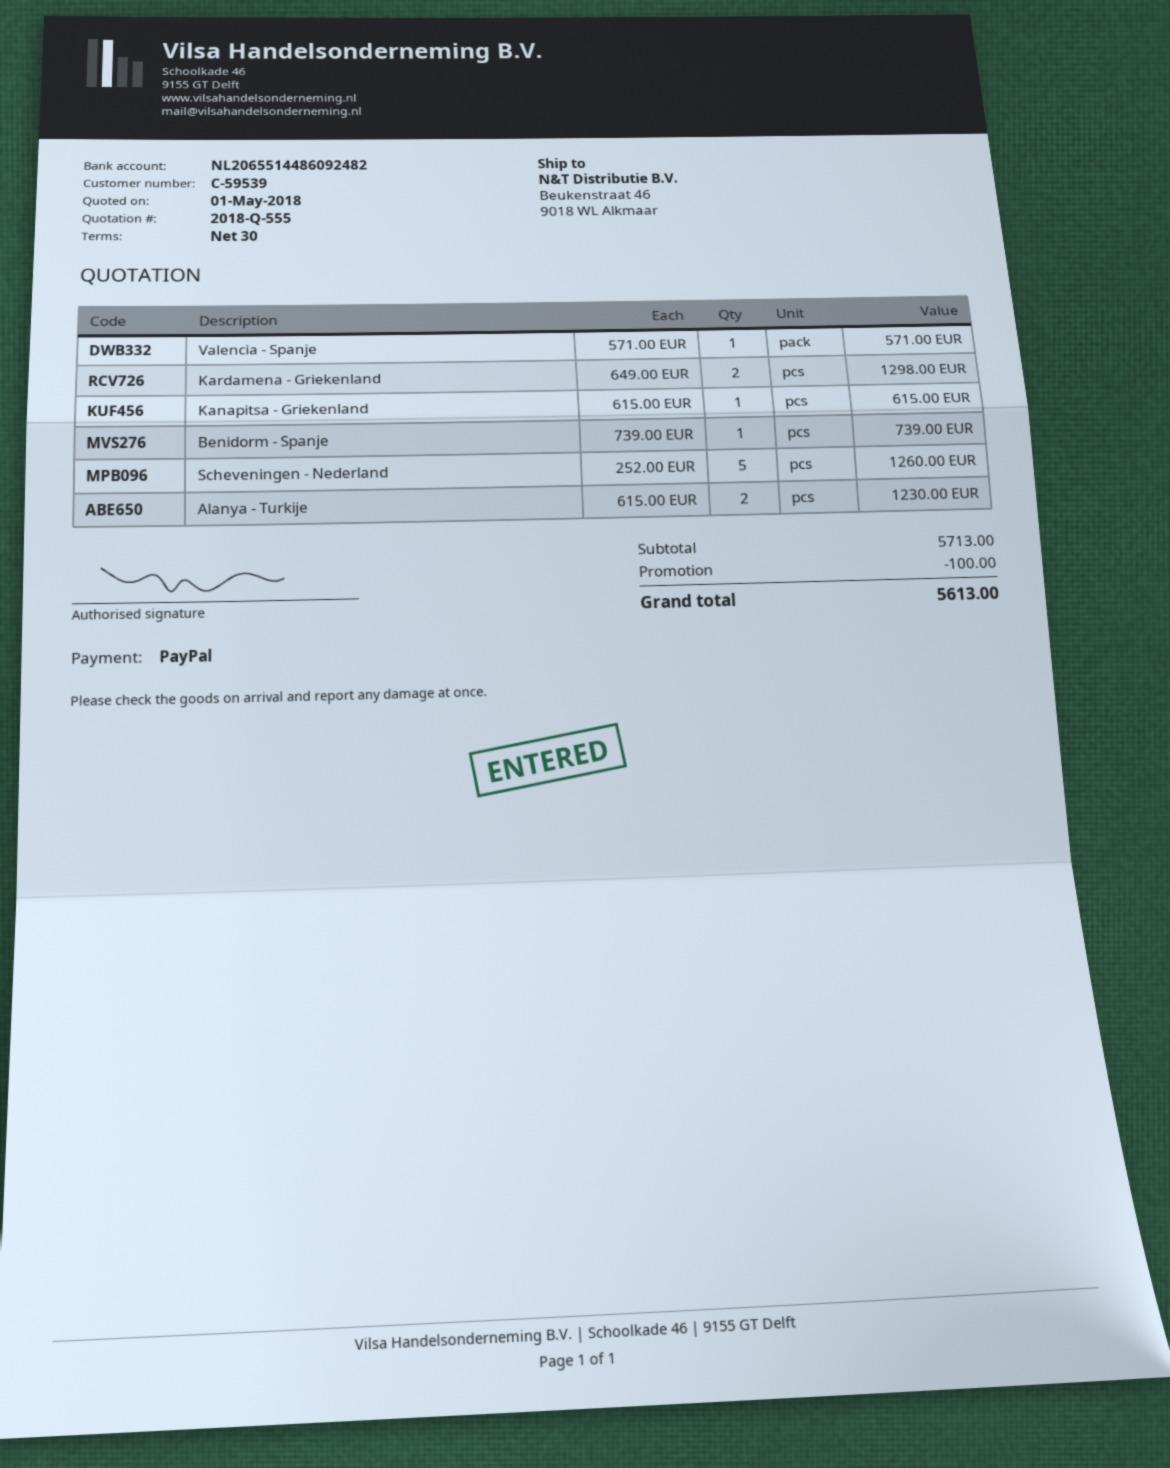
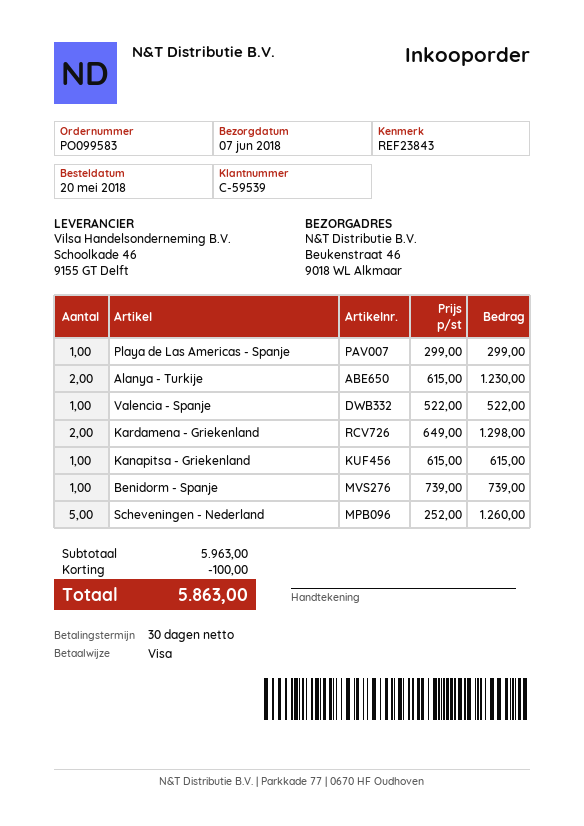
payment method: PayPal -> Visa
Valencia - Spanje: 1 x 571.00 = 571.00 -> 1 x 522.00 = 522.00
Playa de Las Americas - Spanje: none -> 1 x 299.00 = 299.00
subtotal: 5713.00 -> 5963.00
total: 5613.00 -> 5863.00

